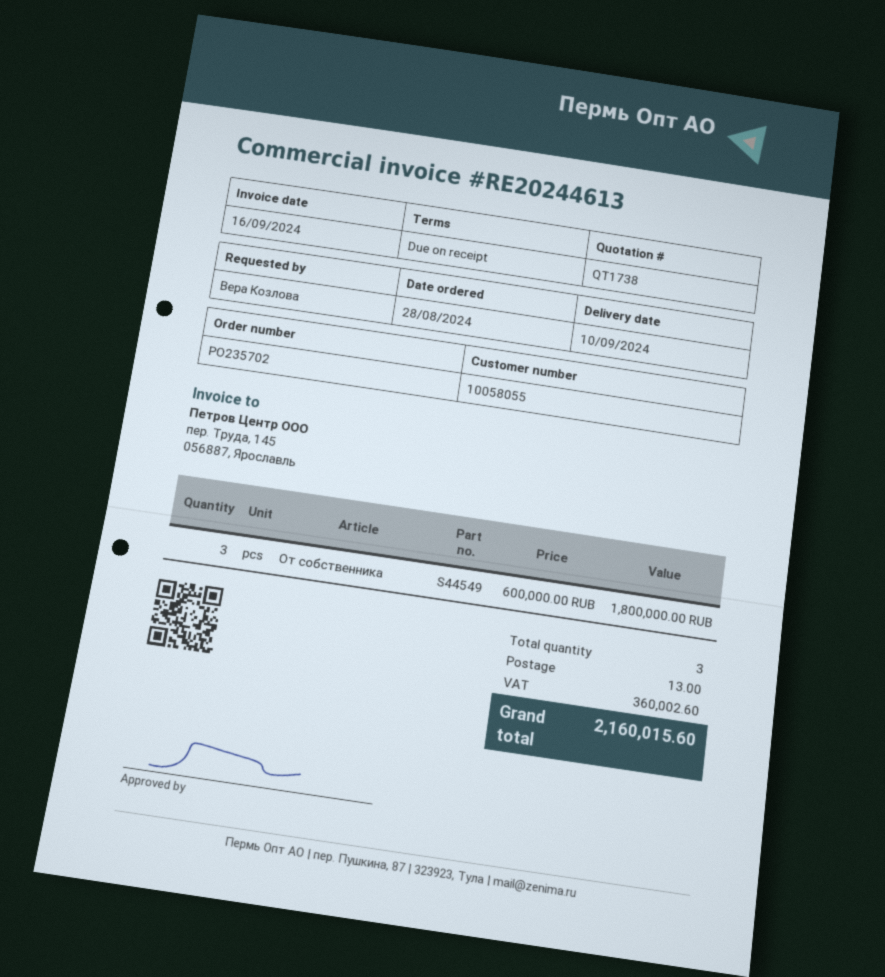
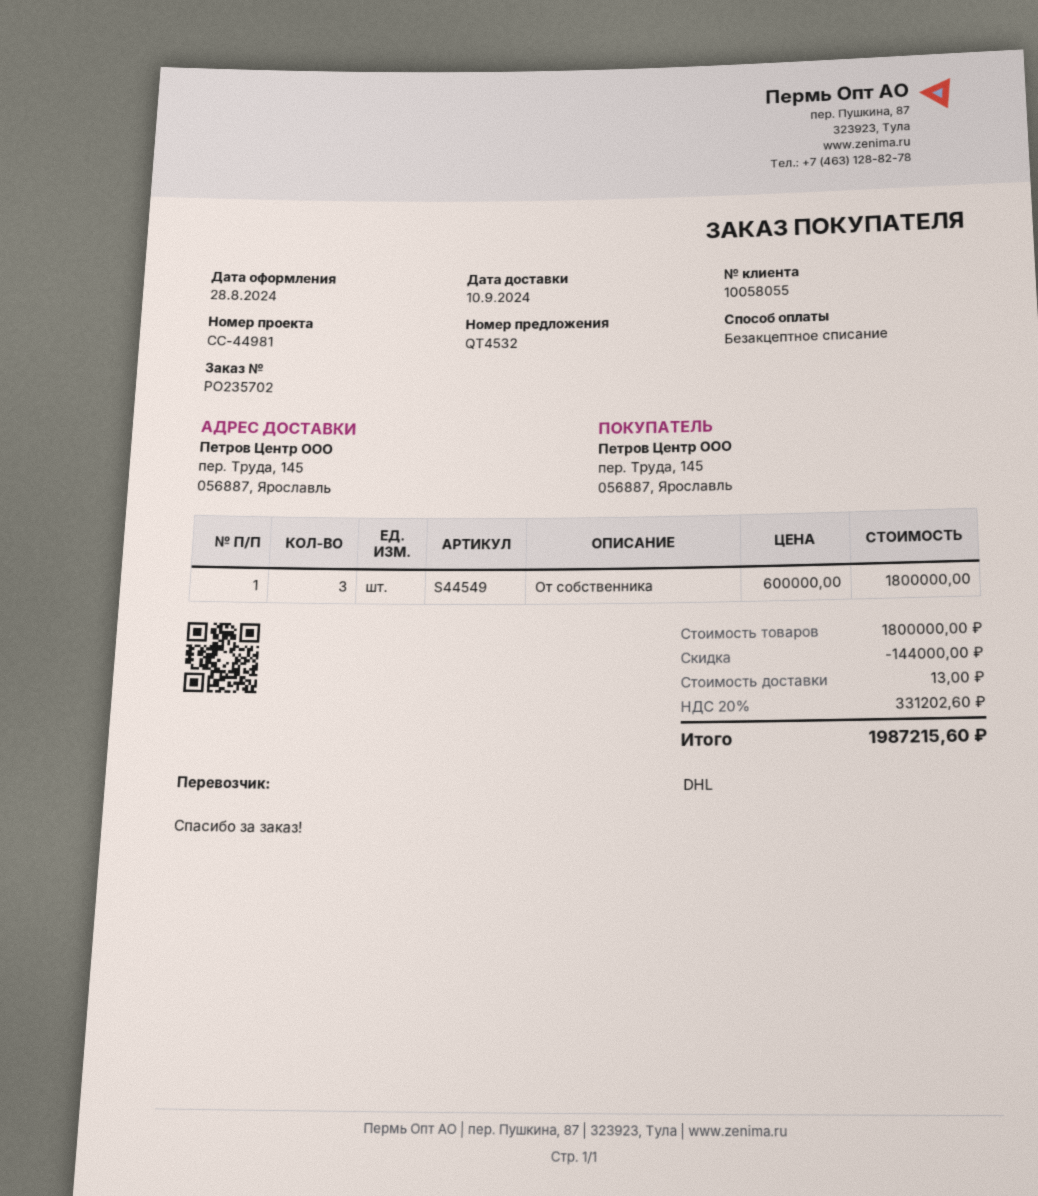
quote number: QT1738 -> QT4532
discount: none -> 144000.00
tax: 360002.60 -> 331202.60
total: 2160015.60 -> 1987215.60

